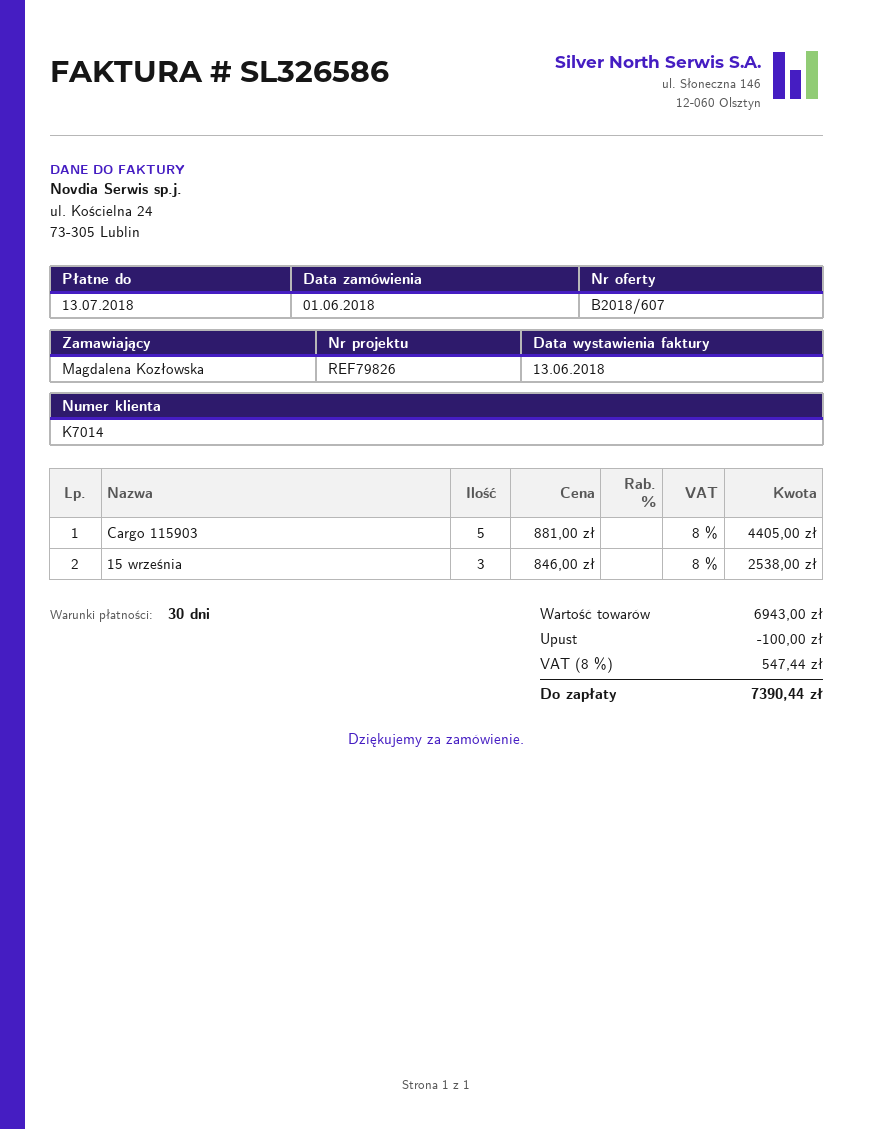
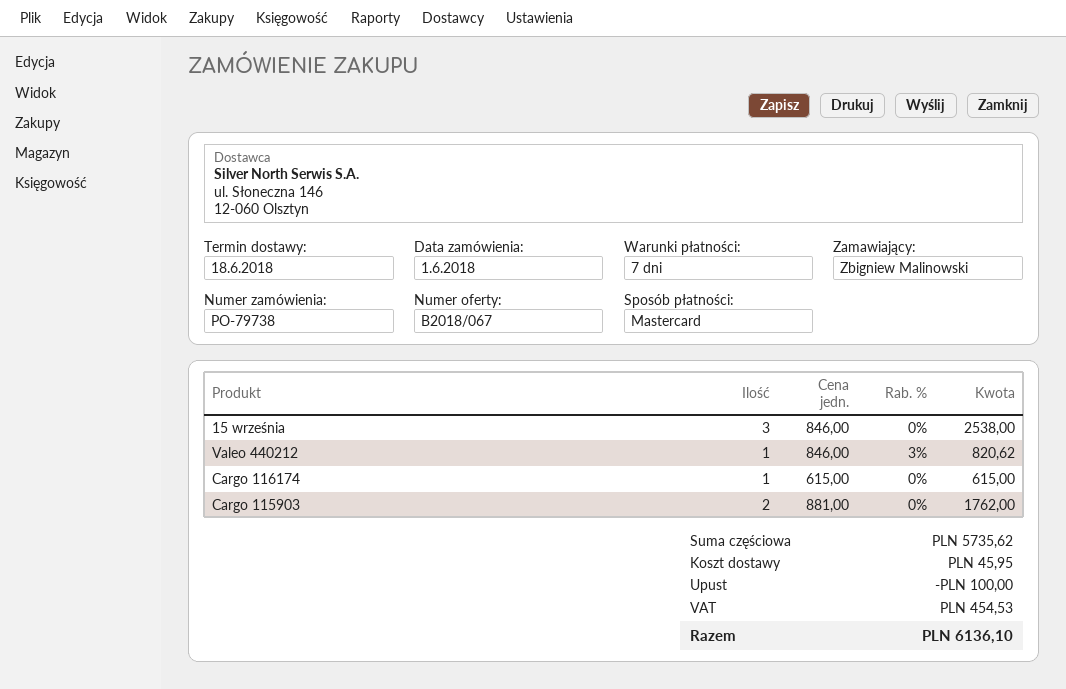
quote number: B2018/607 -> B2018/067
payment terms: 30 days -> 7 days
ordered by: Magdalena Kozłowska -> Zbigniew Malinowski
Cargo 115903: 5 x 881.00 = 4405.00 -> 2 x 881.00 = 1762.00
Valeo 440212: none -> 1 x 846.00 - 3% = 820.62
Cargo 116174: none -> 1 x 615.00 = 615.00
subtotal: 6943.00 -> 5735.62
shipping: none -> 45.95
tax: 547.44 -> 454.53
total: 7390.44 -> 6136.10

